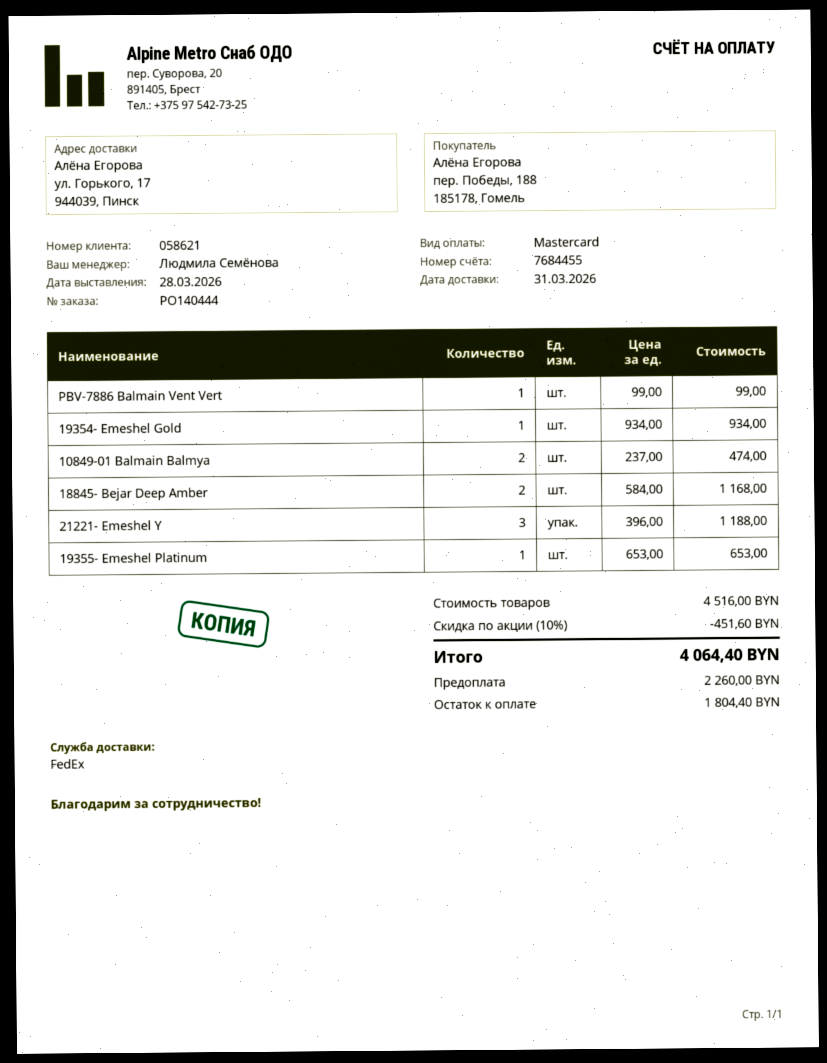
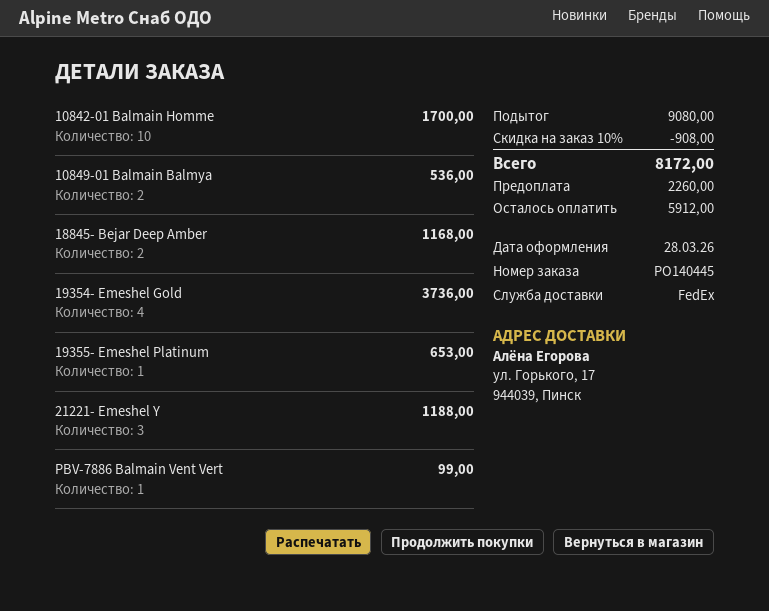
order number: PO140444 -> PO140445
19354- Emeshel Gold: 1 for 934.00 -> 4 for 3736.00
10849-01 Balmain Balmya: 2 for 474.00 -> 2 for 536.00
10842-01 Balmain Homme: none -> 10 for 1700.00
subtotal: 4516.00 -> 9080.00
discount: 10% = 451.60 -> 10% = 908.00
total: 4064.40 -> 8172.00
balance: 1804.40 -> 5912.00

